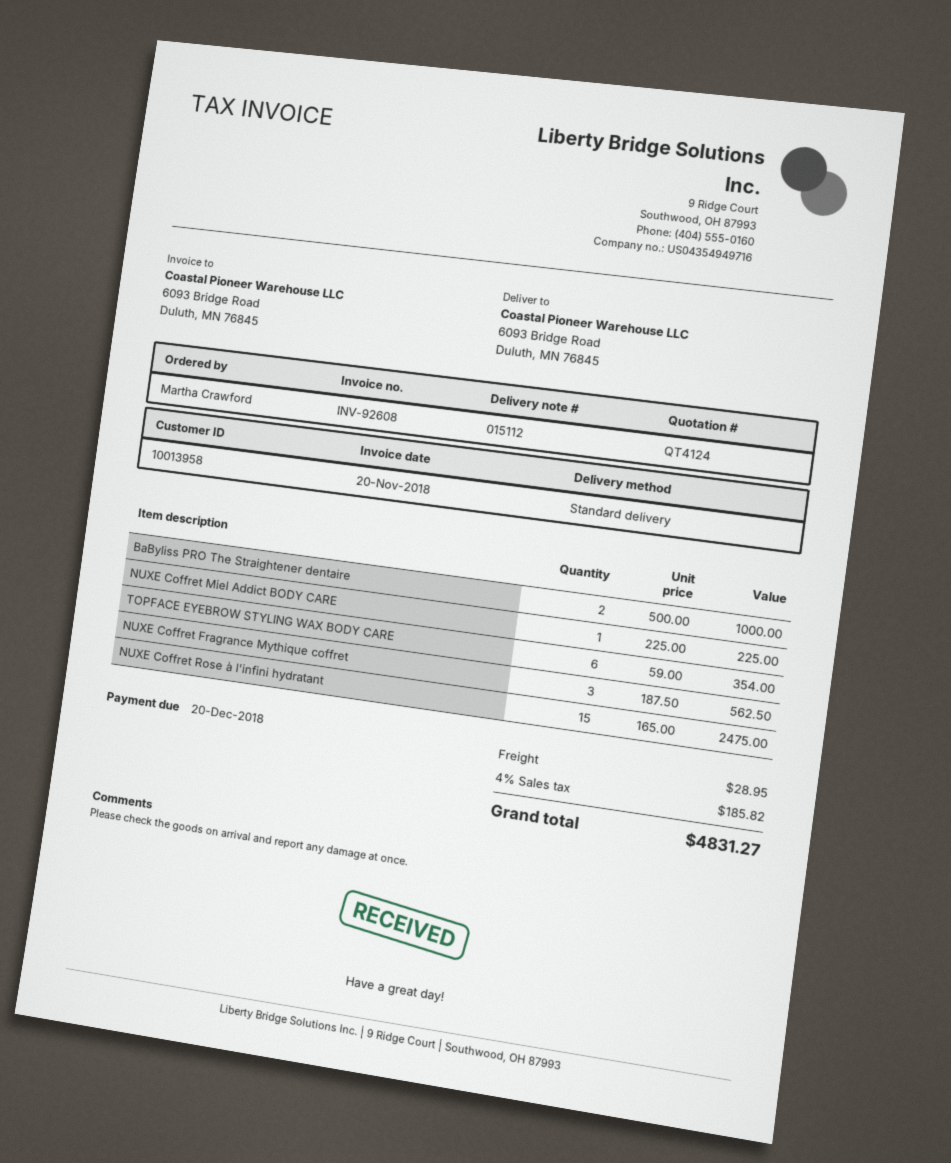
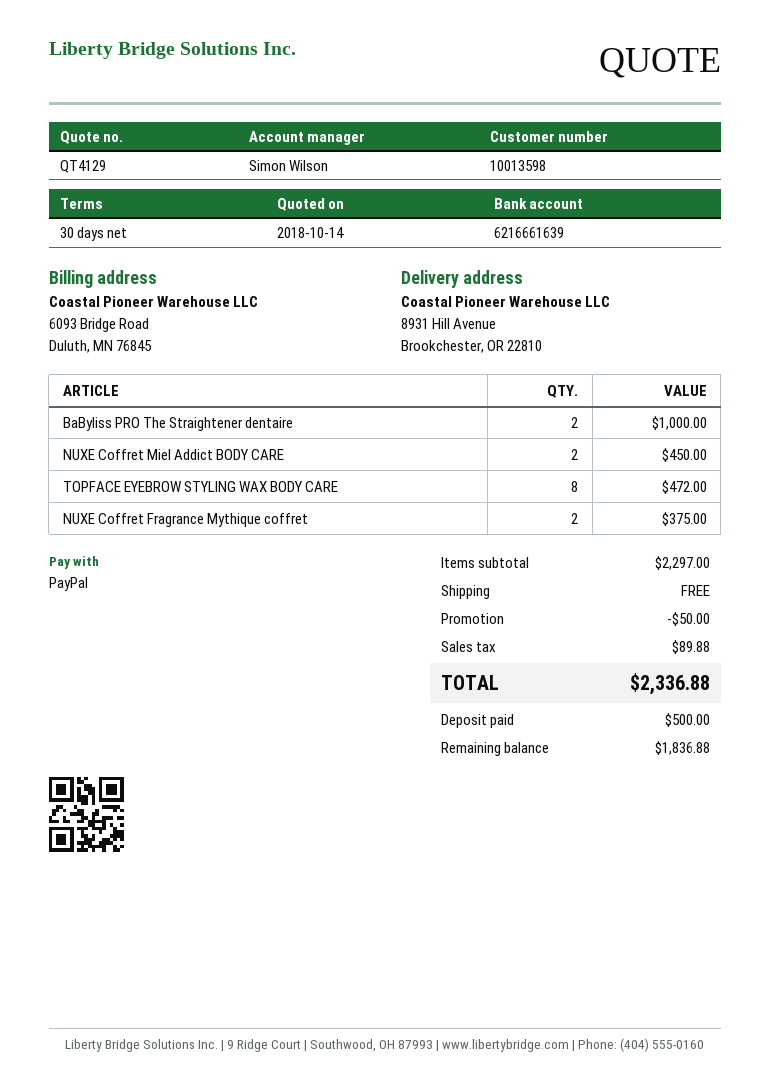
quote number: QT4124 -> QT4129
customer number: 10013958 -> 10013598
ship to: 6093 Bridge Road, Duluth, MN 76845 -> 8931 Hill Avenue, Brookchester, OR 22810
NUXE Coffret Miel Addict BODY CARE: 1 for 225.00 -> 2 for 450.00
TOPFACE EYEBROW STYLING WAX BODY CARE: 6 for 354.00 -> 8 for 472.00
NUXE Coffret Fragrance Mythique coffret: 3 for 562.50 -> 2 for 375.00
NUXE Coffret Rose à l'infini hydratant: 15 for 2475.00 -> none
discount: none -> 50.00
shipping: 28.95 -> 0.00
tax: 185.82 -> 89.88
total: 4831.27 -> 2336.88

